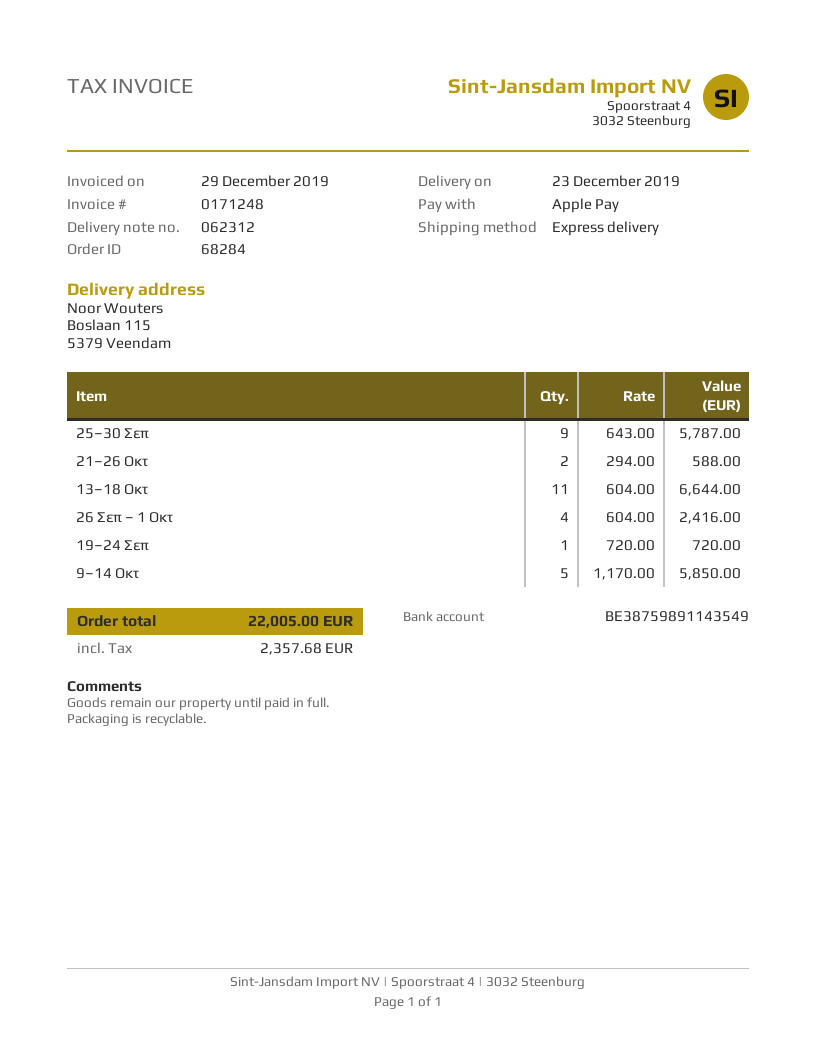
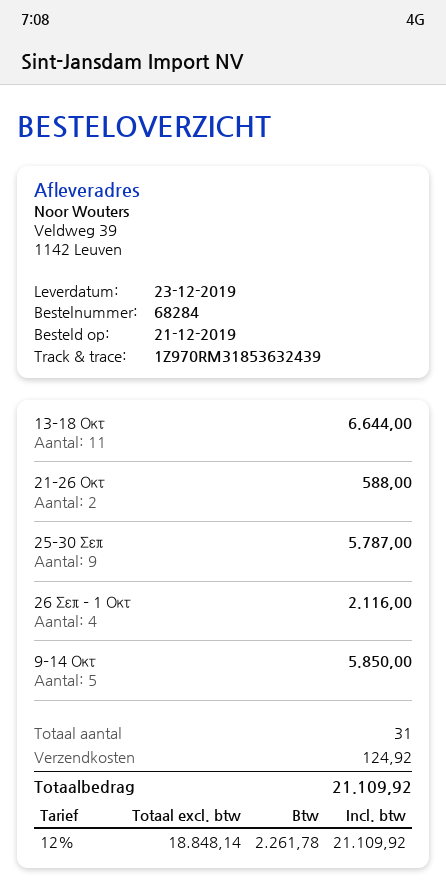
ship to: Boslaan 115, 5379 Veendam -> Veldweg 39, 1142 Leuven
26 Σεπ – 1 Οκτ: 4 for 2416.00 -> 4 for 2116.00
19–24 Σεπ: 1 for 720.00 -> none
shipping: none -> 124.92
tax: 2357.68 -> 2261.78
total: 22005.00 -> 21109.92

